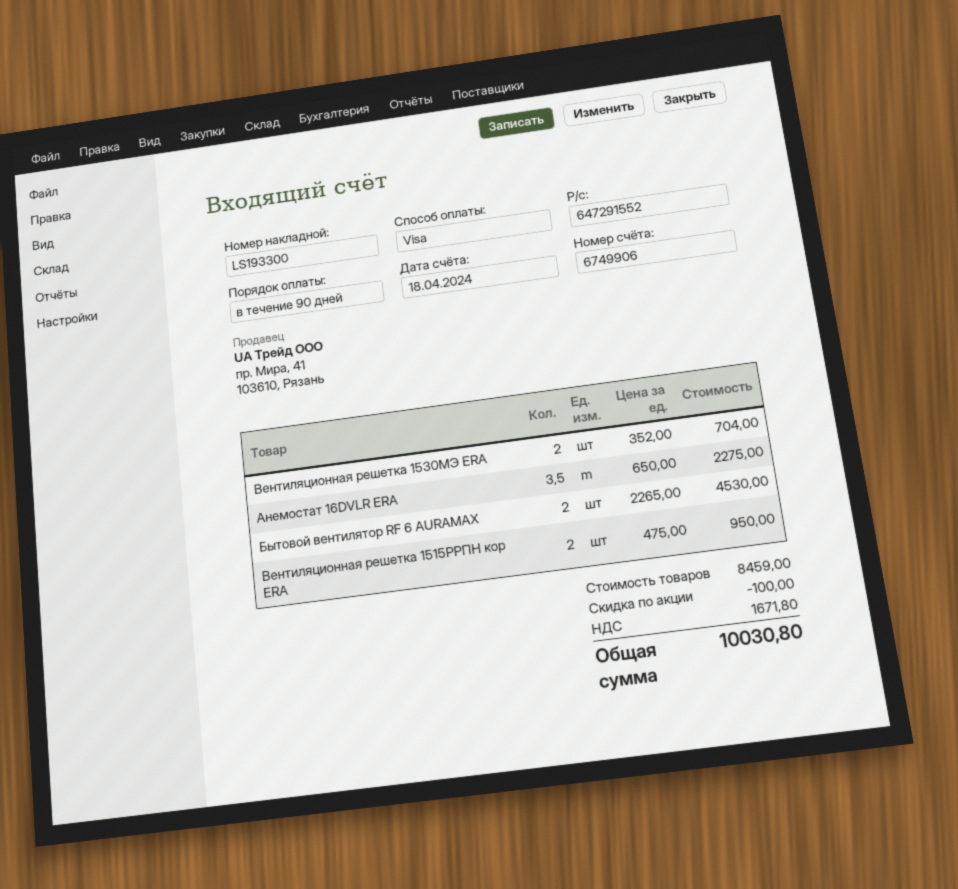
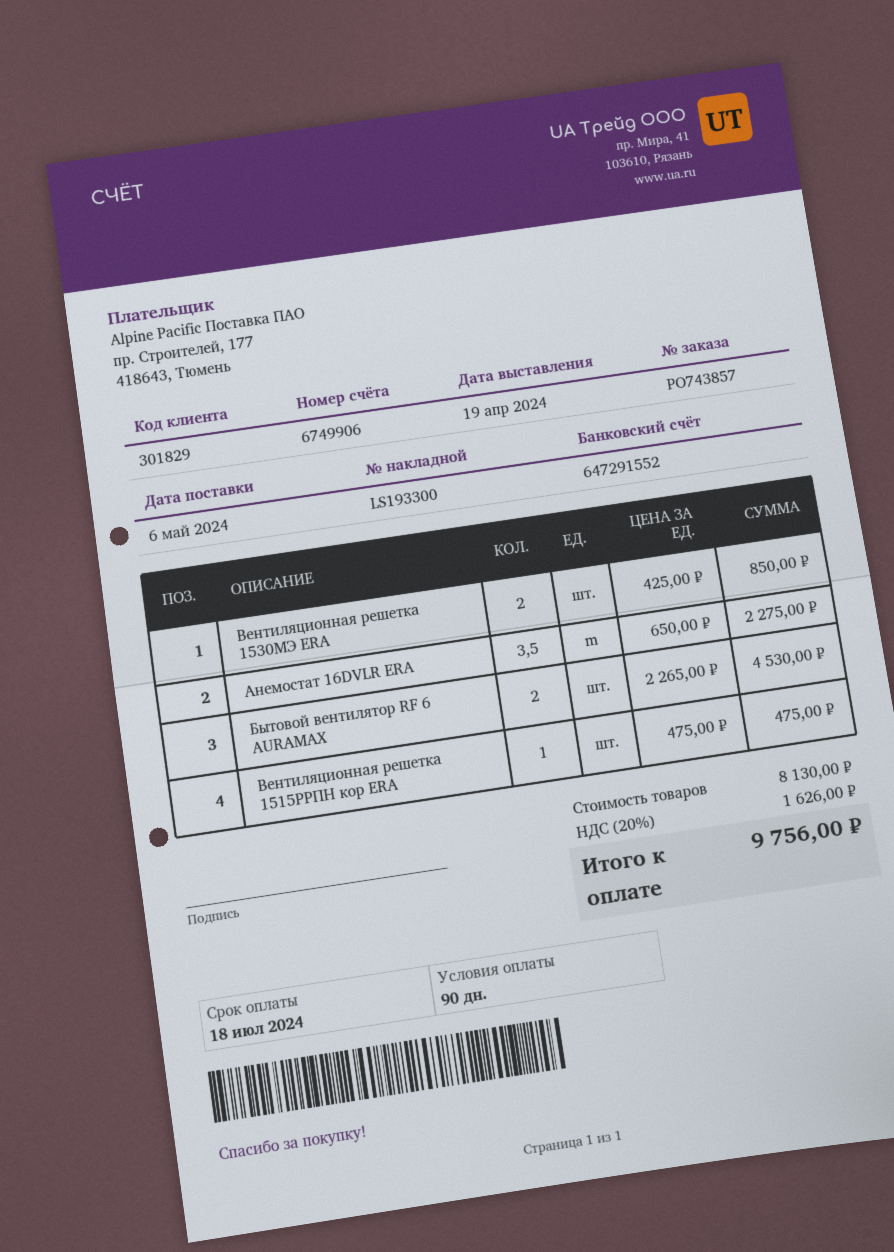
invoice date: 2024-04-18 -> 2024-04-19
Вентиляционная решетка 1530МЭ ERA: 2 x 352.00 = 704.00 -> 2 x 425.00 = 850.00
Вентиляционная решетка 1515РРПН кор ERA: 2 x 475.00 = 950.00 -> 1 x 475.00 = 475.00
subtotal: 8459.00 -> 8130.00
discount: 100.00 -> none
tax: 1671.80 -> 1626.00
total: 10030.80 -> 9756.00

